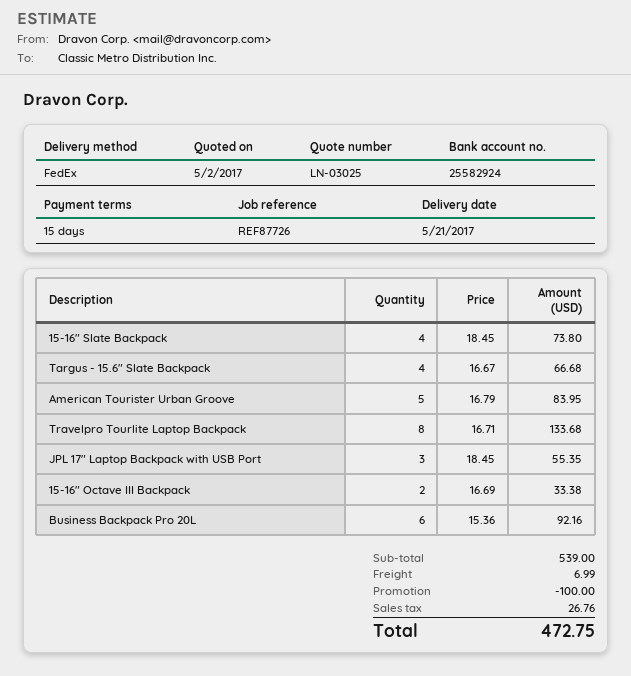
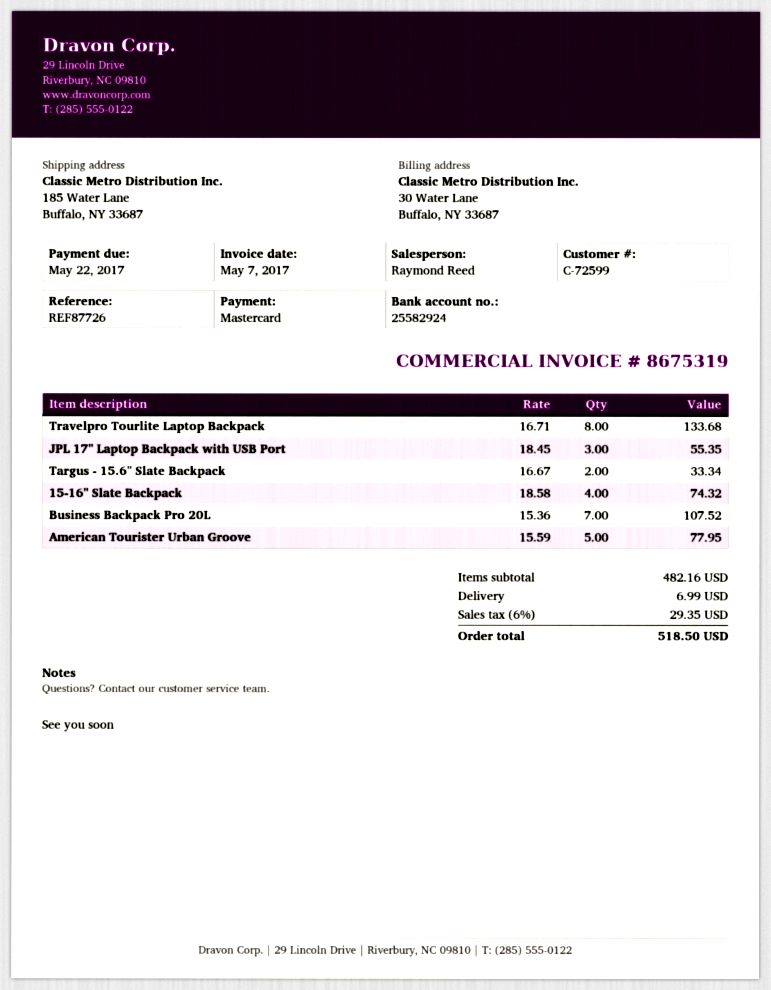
15-16" Slate Backpack: 4 x 18.45 = 73.80 -> 4 x 18.58 = 74.32
Targus - 15.6" Slate Backpack: 4 x 16.67 = 66.68 -> 2 x 16.67 = 33.34
American Tourister Urban Groove: 5 x 16.79 = 83.95 -> 5 x 15.59 = 77.95
15-16" Octave III Backpack: 2 x 16.69 = 33.38 -> none
Business Backpack Pro 20L: 6 x 15.36 = 92.16 -> 7 x 15.36 = 107.52
subtotal: 539.00 -> 482.16
discount: 100.00 -> none
tax: 26.76 -> 29.35
total: 472.75 -> 518.50

